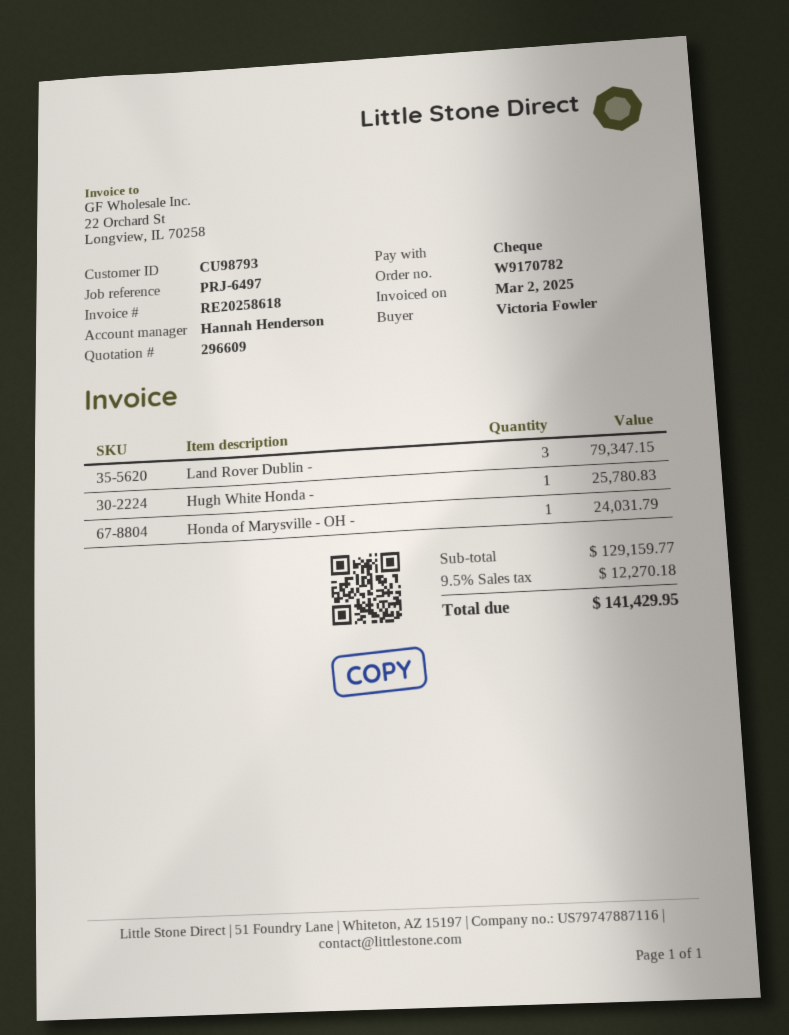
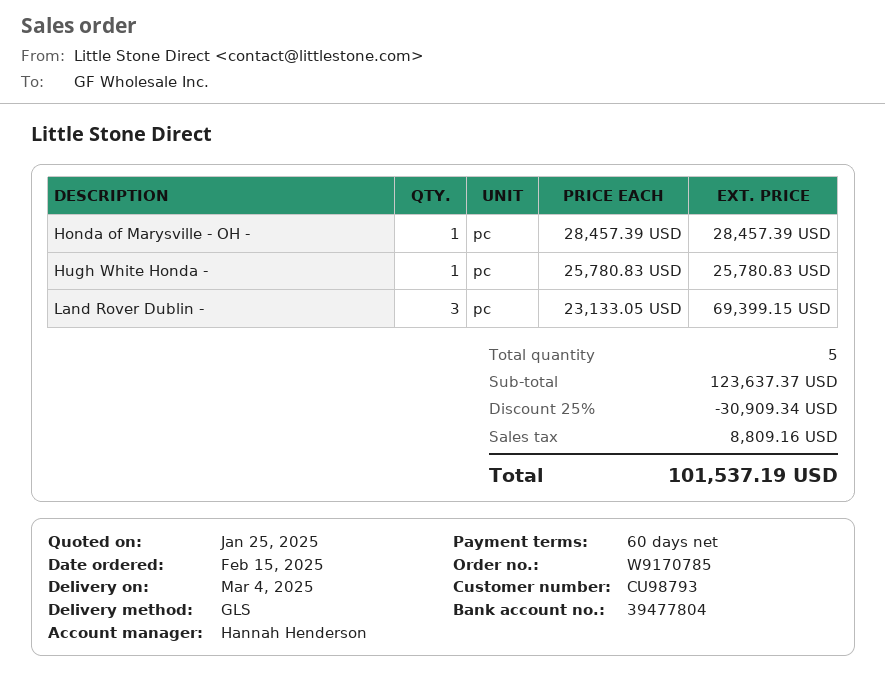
order number: W9170782 -> W9170785
Land Rover Dublin -: 3 for 79347.15 -> 3 for 69399.15
Honda of Marysville - OH -: 1 for 24031.79 -> 1 for 28457.39
subtotal: 129159.77 -> 123637.37
discount: none -> 25% = 30909.34
tax: 12270.18 -> 8809.16
total: 141429.95 -> 101537.19

